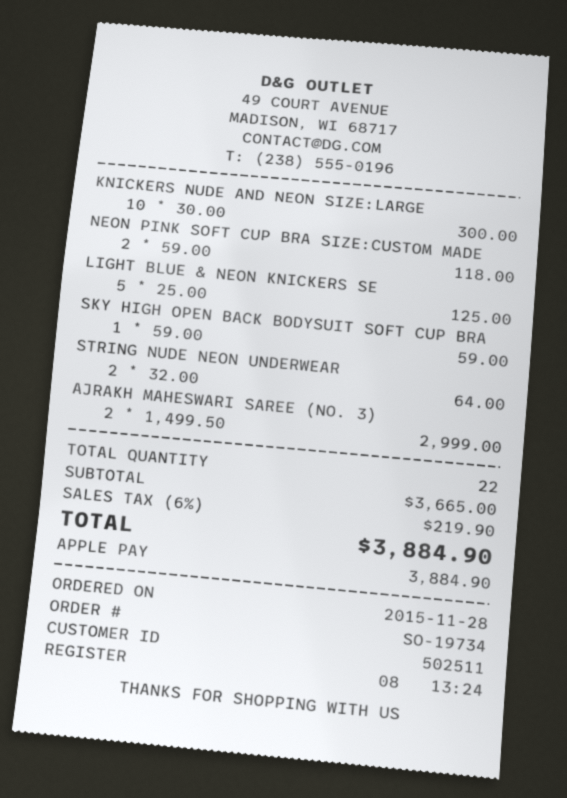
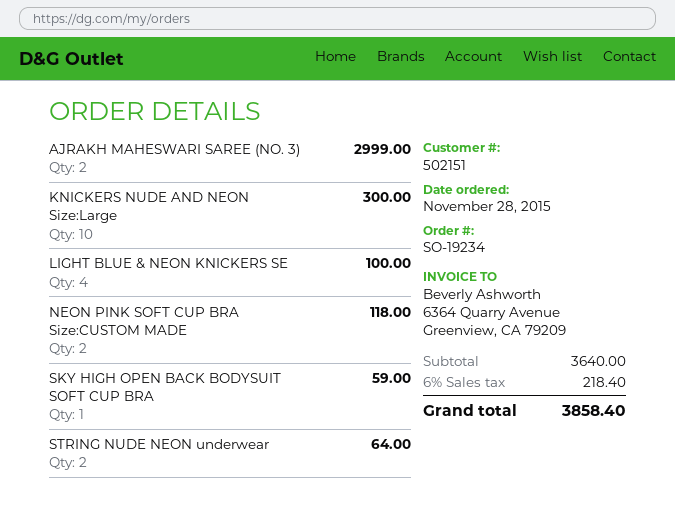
order number: SO-19734 -> SO-19234
customer number: 502511 -> 502151
LIGHT BLUE & NEON KNICKERS SE: 5 for 125.00 -> 4 for 100.00
subtotal: 3665.00 -> 3640.00
tax: 6% = 219.90 -> 6% = 218.40
total: 3884.90 -> 3858.40

